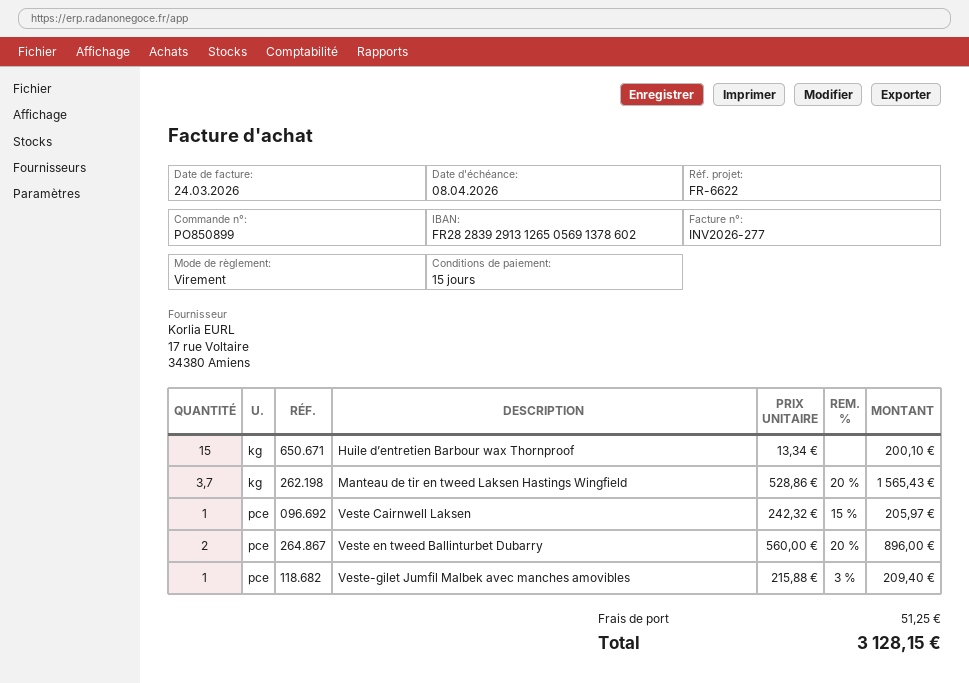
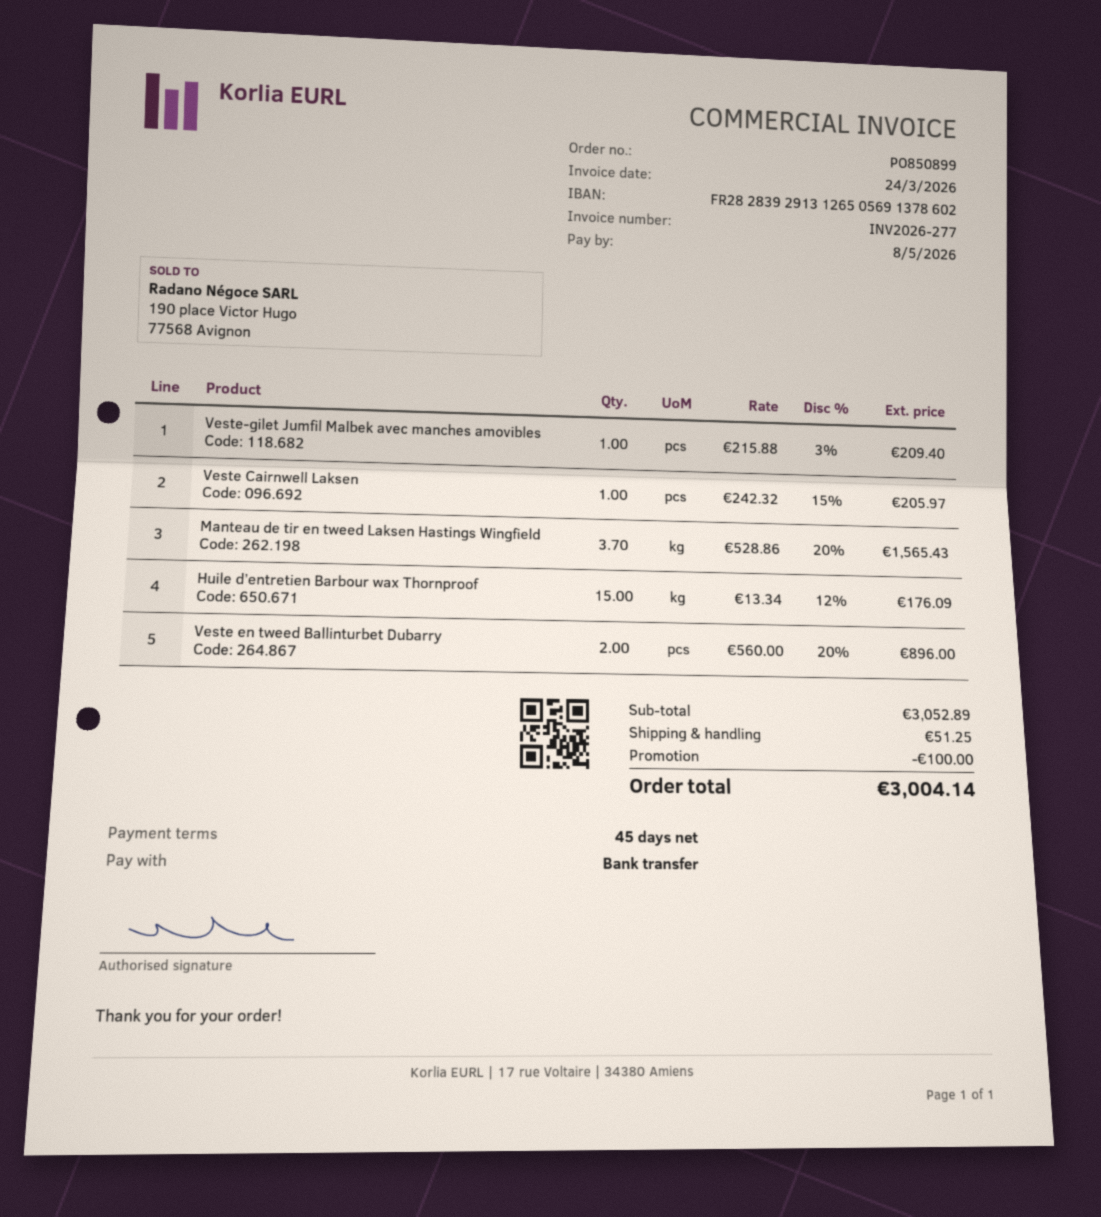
payment terms: 15 days -> 45 days
due date: 2026-04-08 -> 2026-05-08
Huile d’entretien Barbour wax Thornproof: 15 x 13.34 = 200.10 -> 15 x 13.34 - 12% = 176.09
discount: none -> 100.00
total: 3128.15 -> 3004.14

